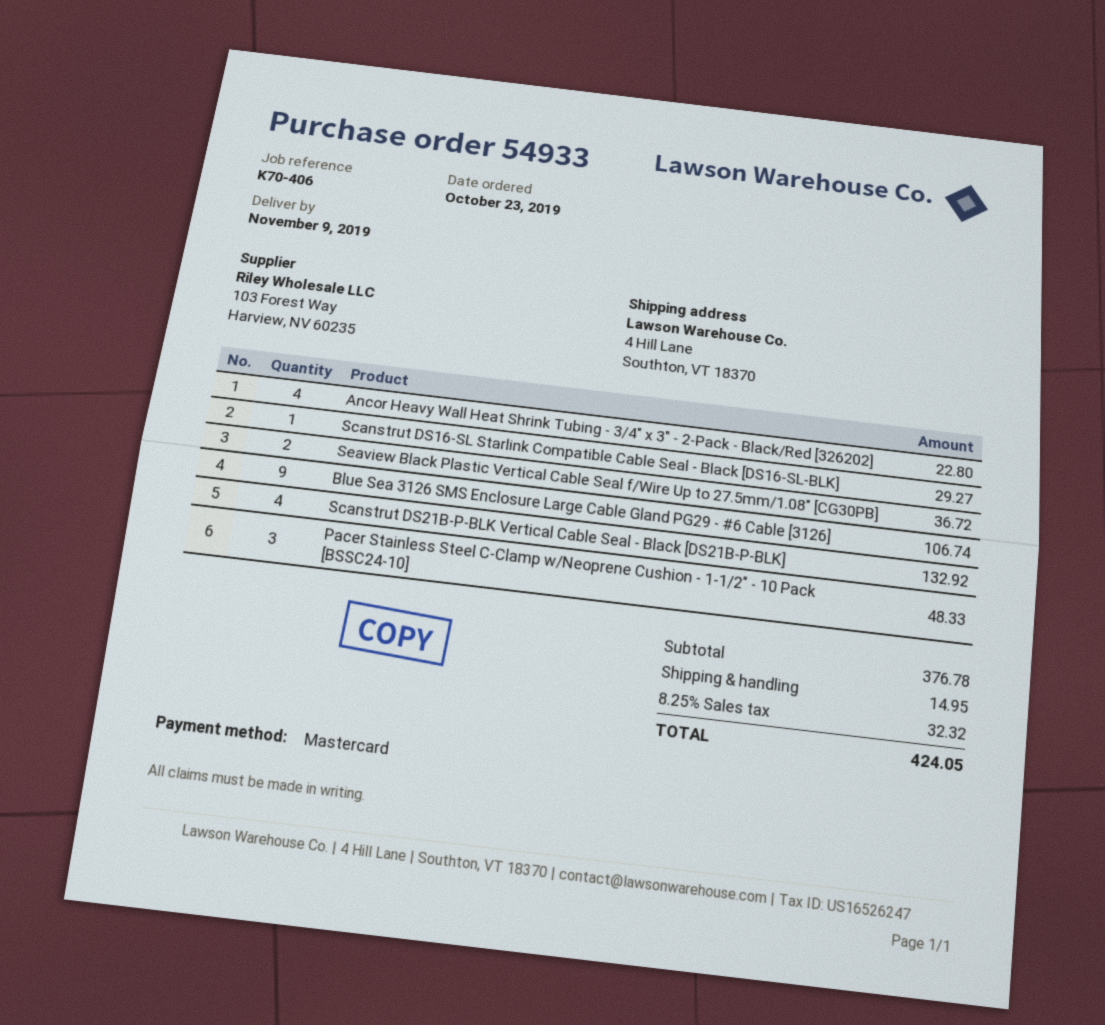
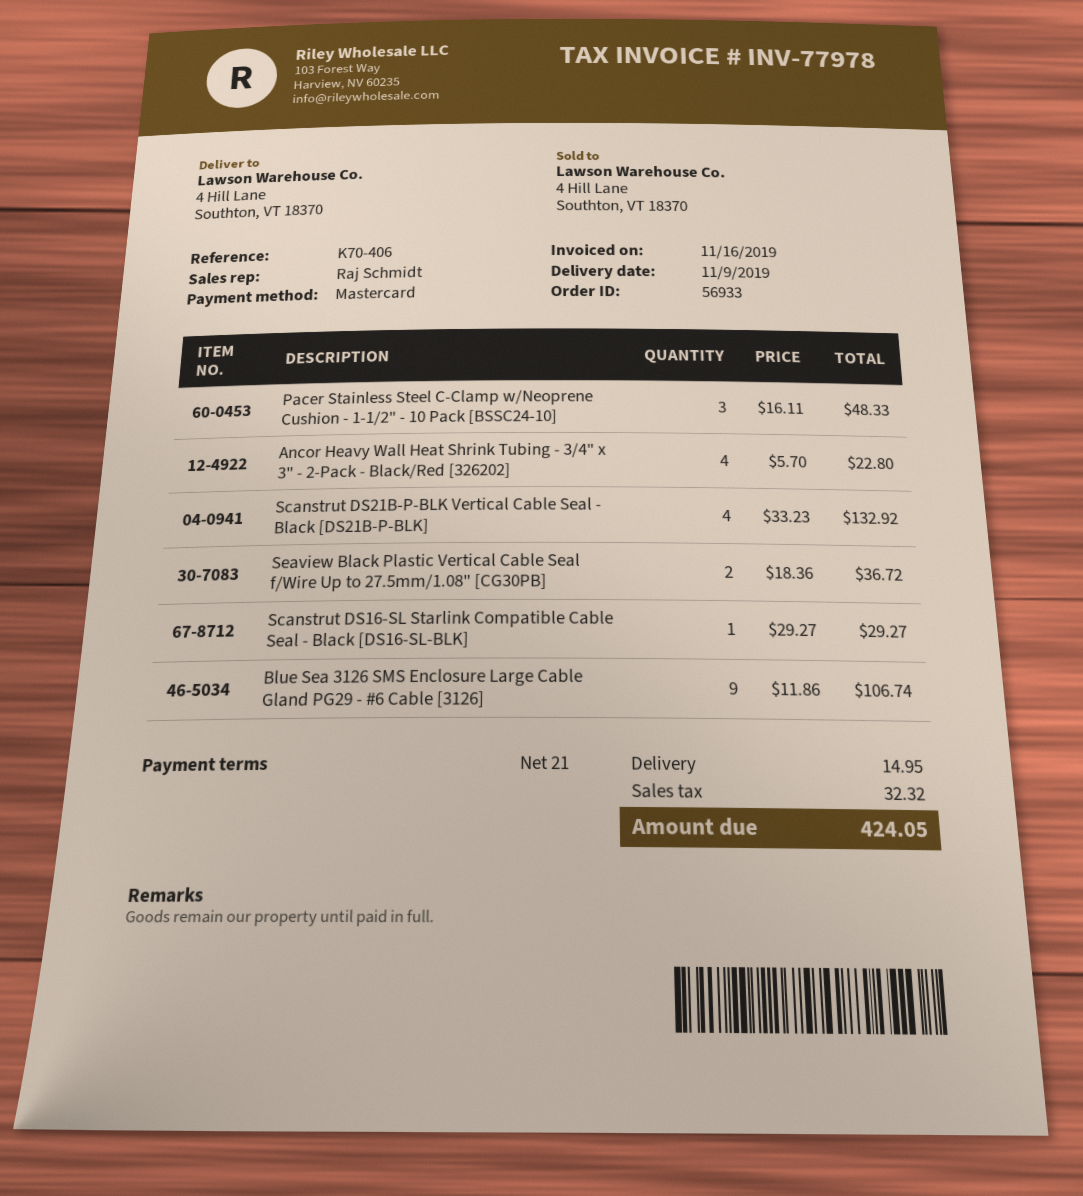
order number: 54933 -> 56933

